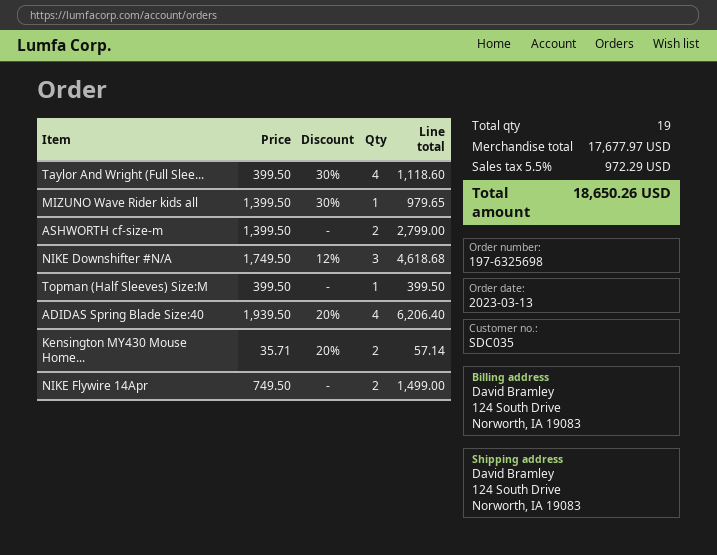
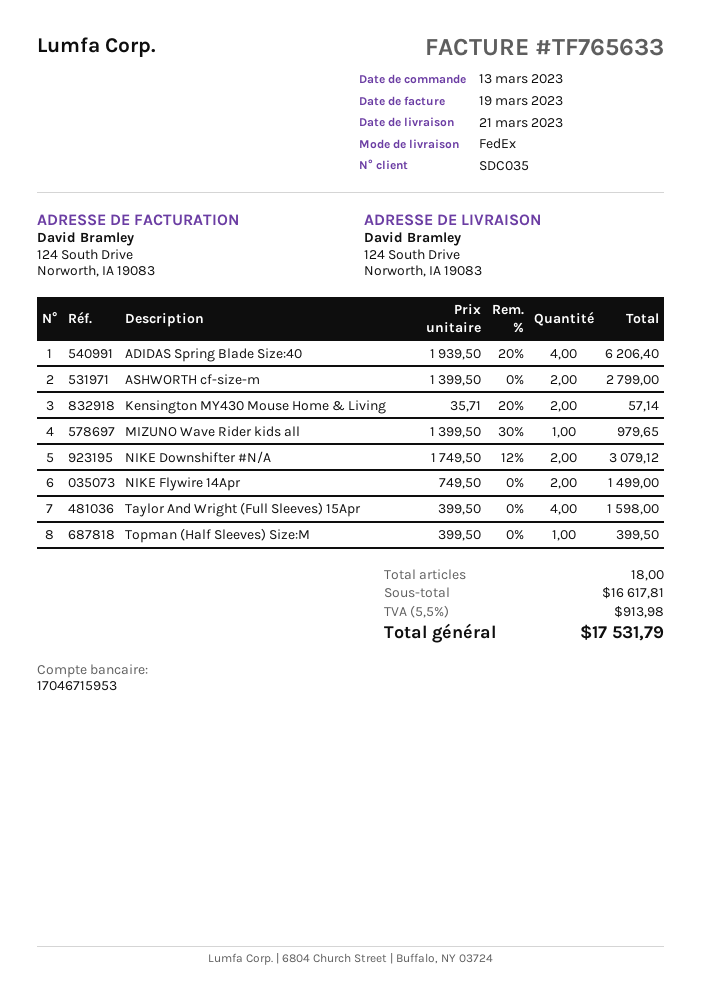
Taylor And Wright (Full Slee...: 4 x 399.50 - 30% = 1118.60 -> 4 x 399.50 = 1598.00
NIKE Downshifter #N/A: 3 x 1749.50 - 12% = 4618.68 -> 2 x 1749.50 - 12% = 3079.12
total quantity: 19 -> 18
subtotal: 17677.97 -> 16617.81
tax: 5.5% = 972.29 -> 5.5% = 913.98
total: 18650.26 -> 17531.79

